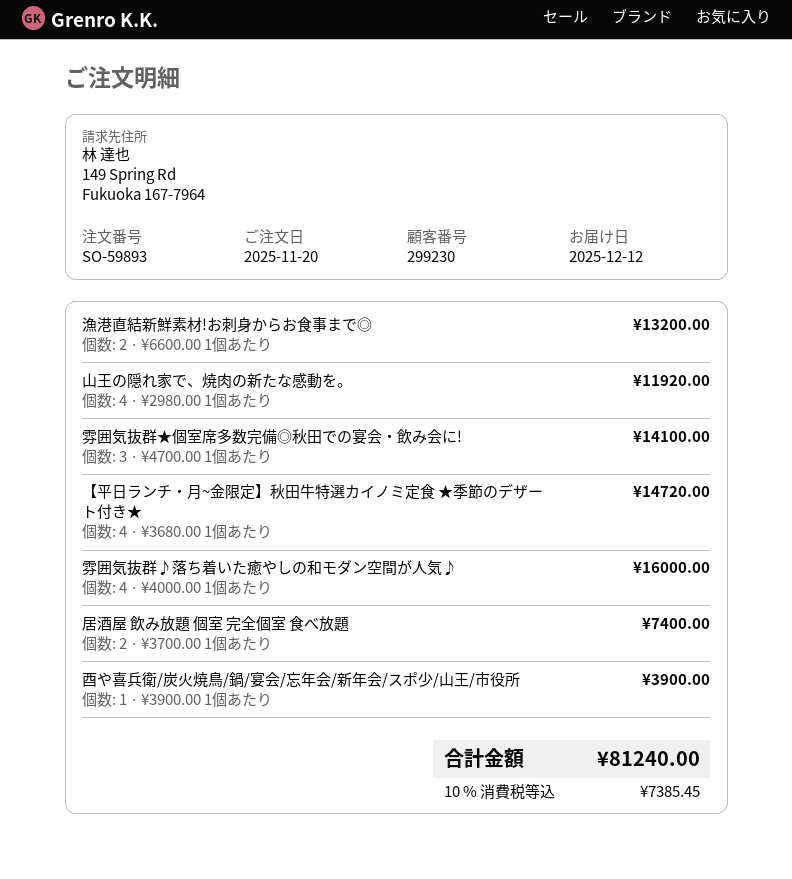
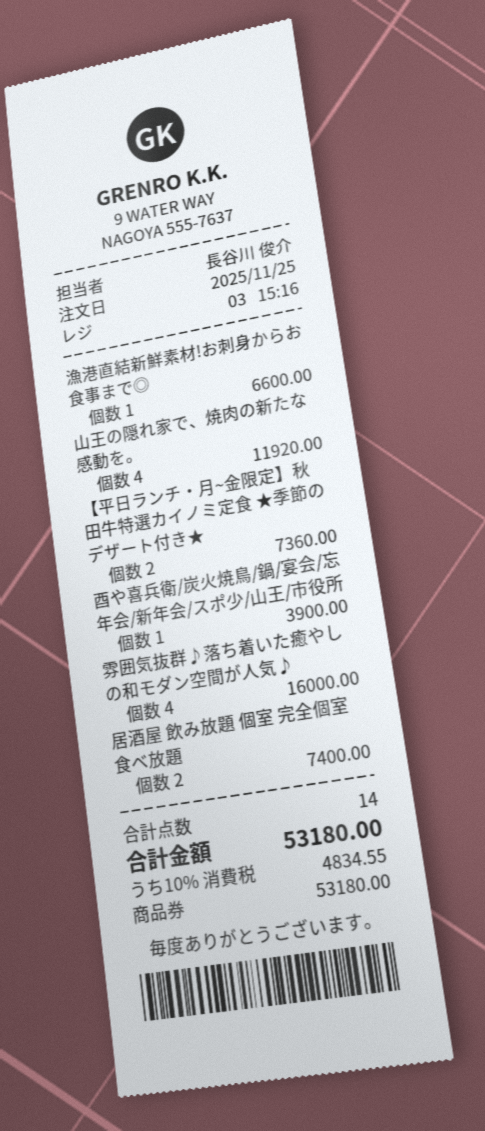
order date: 2025-11-20 -> 2025-11-25
漁港直結新鮮素材!お刺身からお食事まで◎: 2 for 13200.00 -> 1 for 6600.00
雰囲気抜群★個室席多数完備◎秋田での宴会・飲み会に!: 3 for 14100.00 -> none
【平日ランチ・月~金限定】秋田牛特選カイノミ定食 ★季節のデザート付き★: 4 for 14720.00 -> 2 for 7360.00
tax: 10% = 7385.45 -> 10% = 4834.55
total: 81240.00 -> 53180.00

